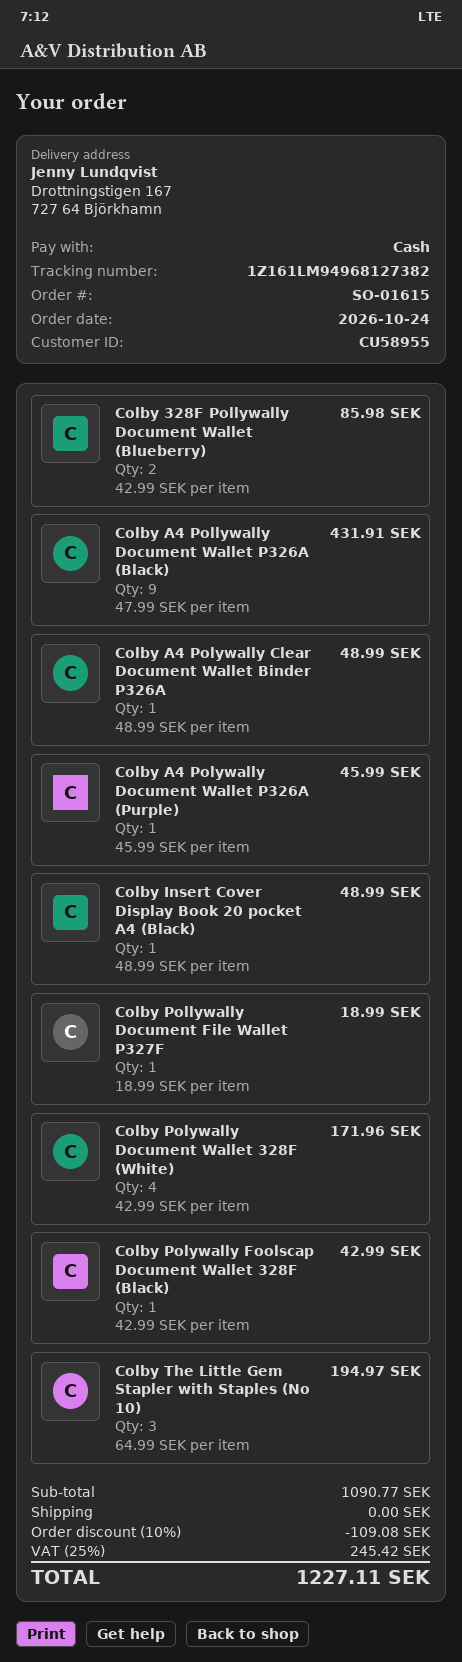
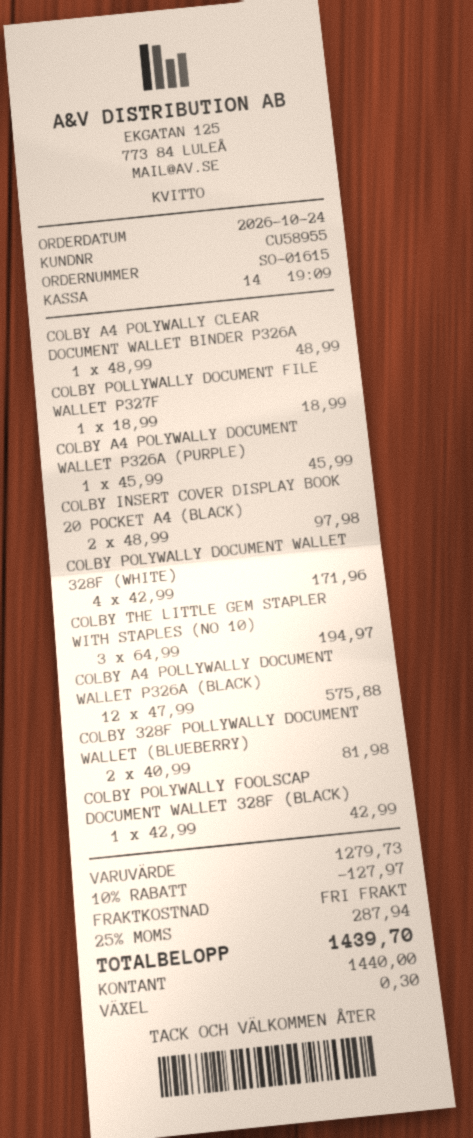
Colby 328F Pollywally Document Wallet (Blueberry): 2 x 42.99 = 85.98 -> 2 x 40.99 = 81.98
Colby A4 Pollywally Document Wallet P326A (Black): 9 x 47.99 = 431.91 -> 12 x 47.99 = 575.88
Colby Insert Cover Display Book 20 pocket A4 (Black): 1 x 48.99 = 48.99 -> 2 x 48.99 = 97.98
subtotal: 1090.77 -> 1279.73
discount: 10% = 109.08 -> 10% = 127.97
tax: 25% = 245.42 -> 25% = 287.94
total: 1227.11 -> 1439.70

